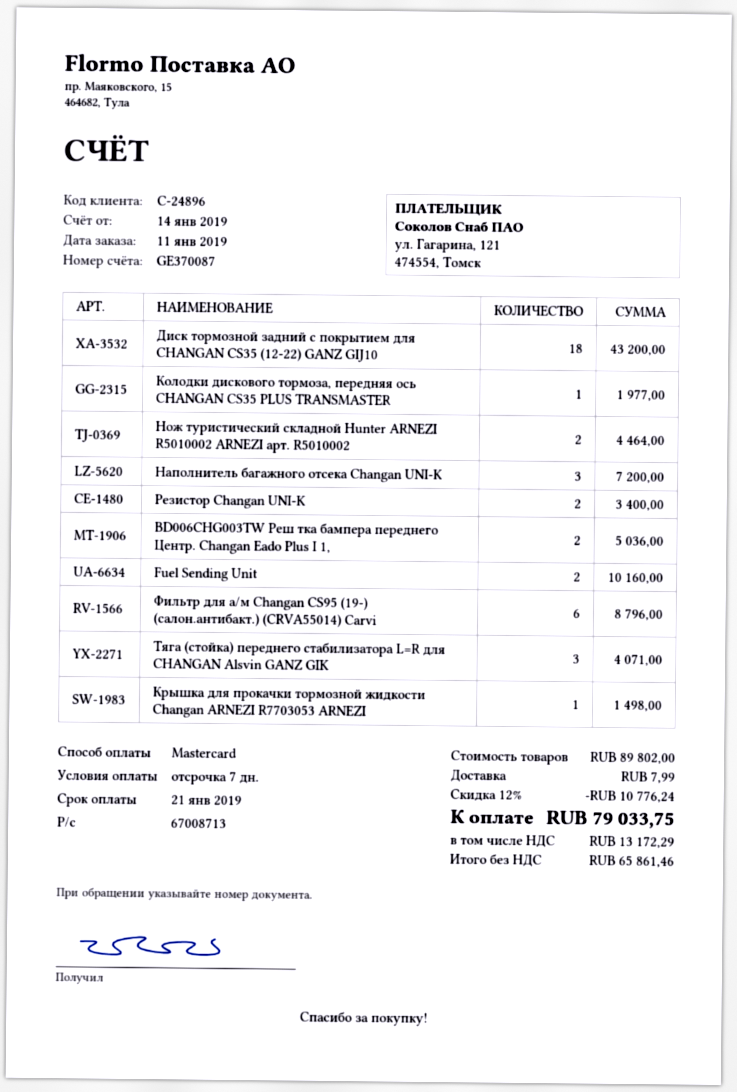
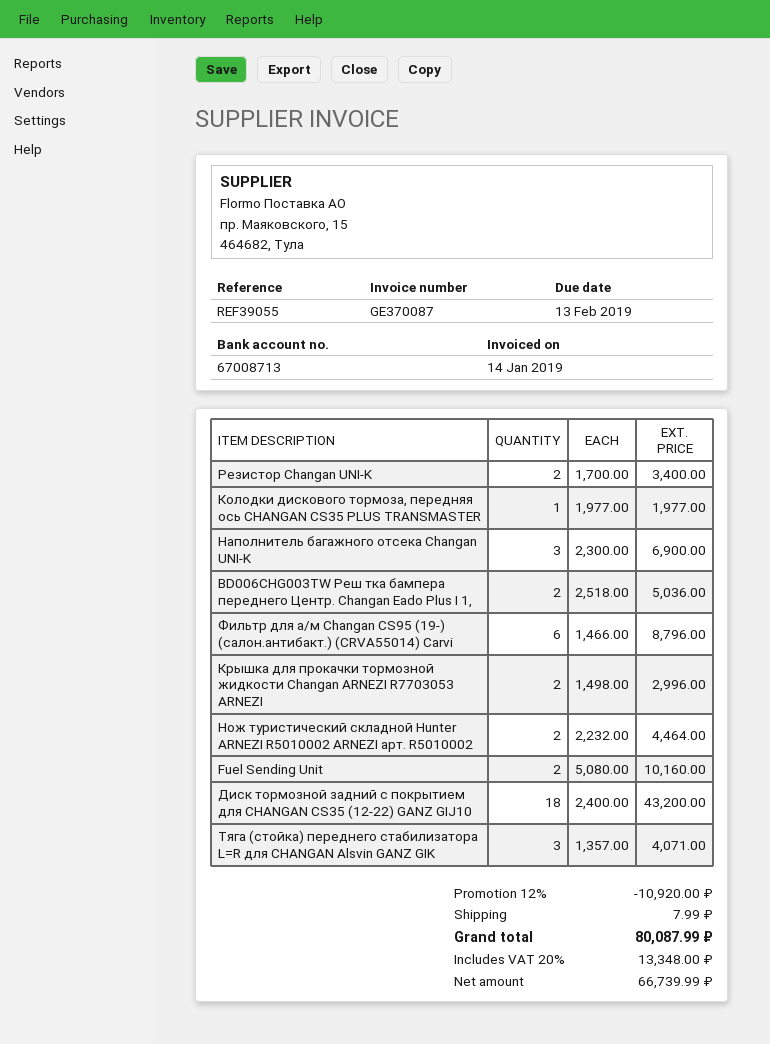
due date: 2019-01-21 -> 2019-02-13
Наполнитель багажного отсека Changan UNI-K: 3 for 7200.00 -> 3 for 6900.00
Крышка для прокачки тормозной жидкости Changan ARNEZI R7703053 ARNEZI: 1 for 1498.00 -> 2 for 2996.00
discount: 12% = 10776.24 -> 12% = 10920.00
net: 65861.46 -> 66739.99
tax: 13172.29 -> 13348.00
total: 79033.75 -> 80087.99

